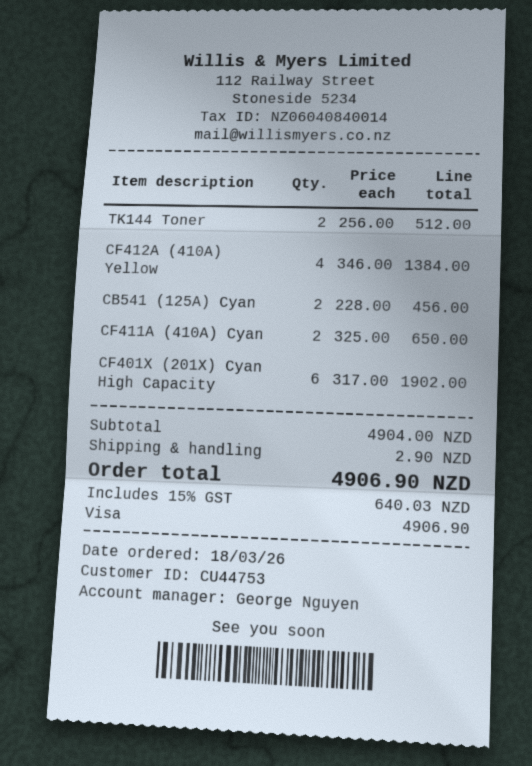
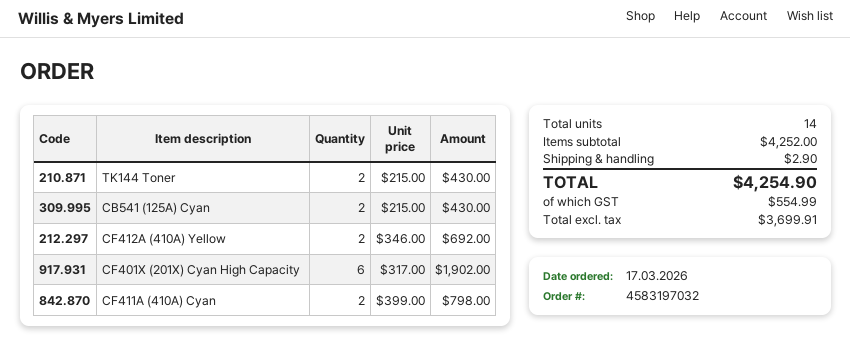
order date: 2026-03-18 -> 2026-03-17
TK144 Toner: 2 x 256.00 = 512.00 -> 2 x 215.00 = 430.00
CF412A (410A) Yellow: 4 x 346.00 = 1384.00 -> 2 x 346.00 = 692.00
CB541 (125A) Cyan: 2 x 228.00 = 456.00 -> 2 x 215.00 = 430.00
CF411A (410A) Cyan: 2 x 325.00 = 650.00 -> 2 x 399.00 = 798.00
subtotal: 4904.00 -> 4252.00
tax: 640.03 -> 554.99
total: 4906.90 -> 4254.90

